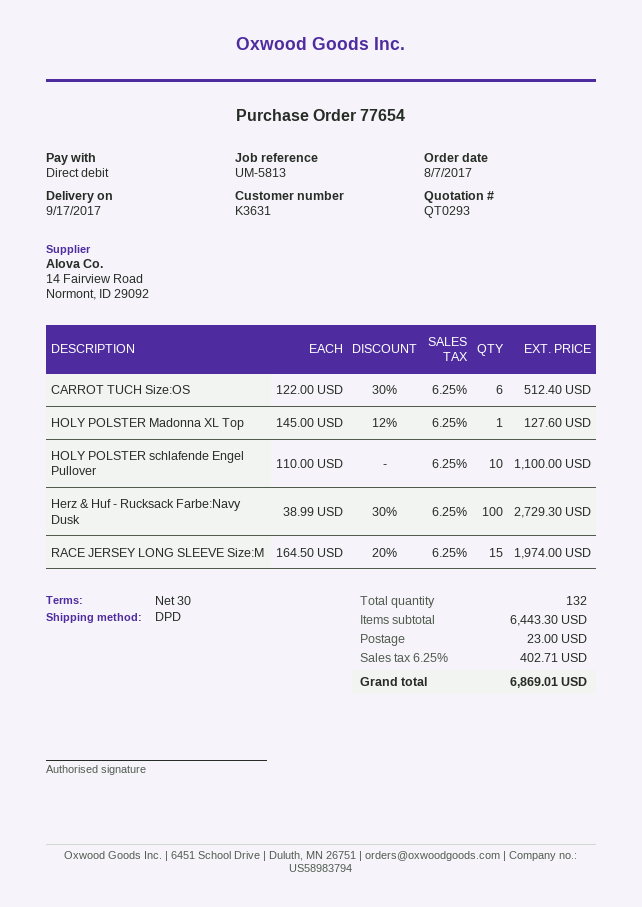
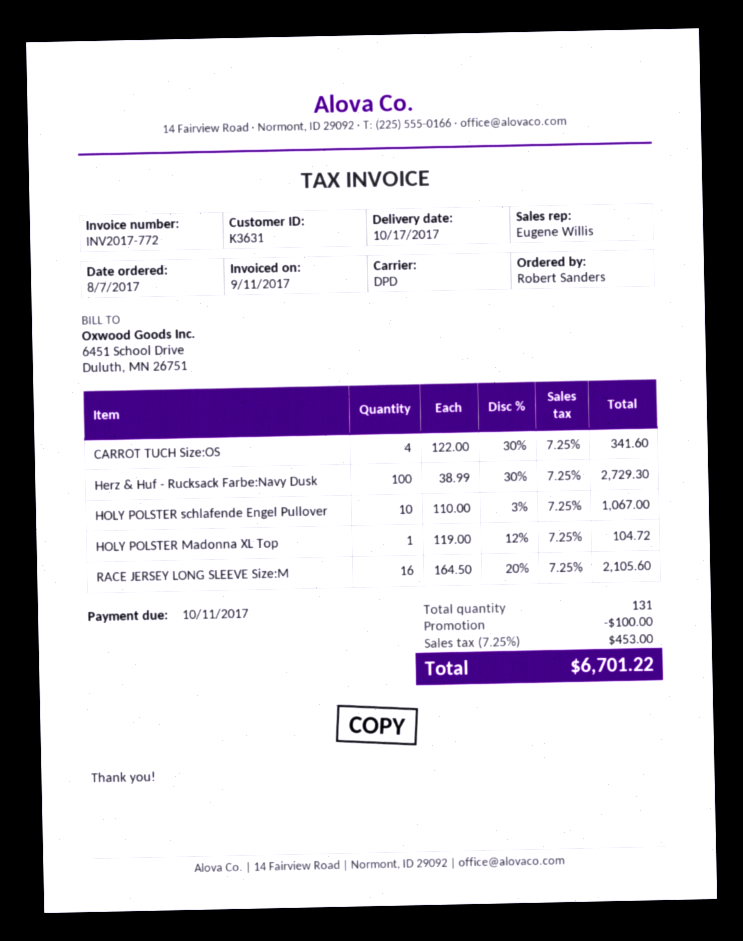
delivery date: 2017-09-17 -> 2017-10-17
CARROT TUCH Size:OS: 6 x 122.00 - 30% = 512.40 -> 4 x 122.00 - 30% = 341.60
HOLY POLSTER Madonna XL Top: 1 x 145.00 - 12% = 127.60 -> 1 x 119.00 - 12% = 104.72
HOLY POLSTER schlafende Engel Pullover: 10 x 110.00 = 1100.00 -> 10 x 110.00 - 3% = 1067.00
RACE JERSEY LONG SLEEVE Size:M: 15 x 164.50 - 20% = 1974.00 -> 16 x 164.50 - 20% = 2105.60
total quantity: 132 -> 131
discount: none -> 100.00
shipping: 23.00 -> none
tax: 6.25% = 402.71 -> 7.25% = 453.00
total: 6869.01 -> 6701.22

